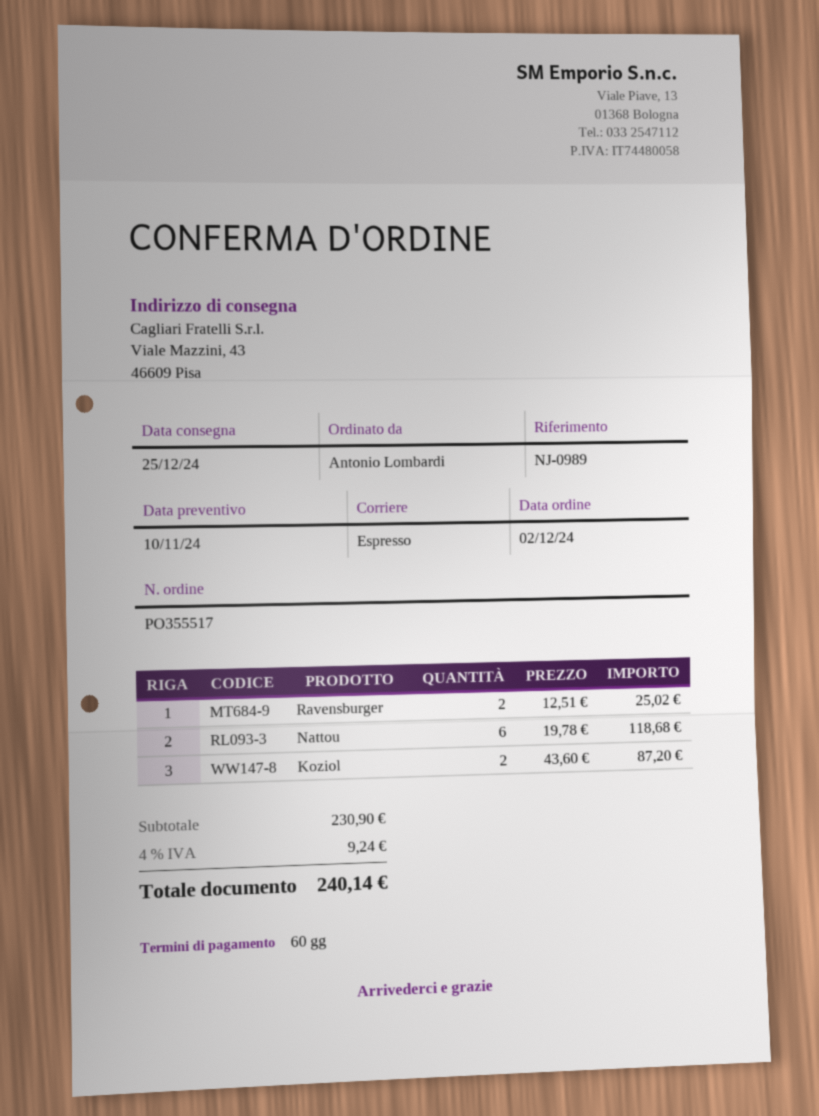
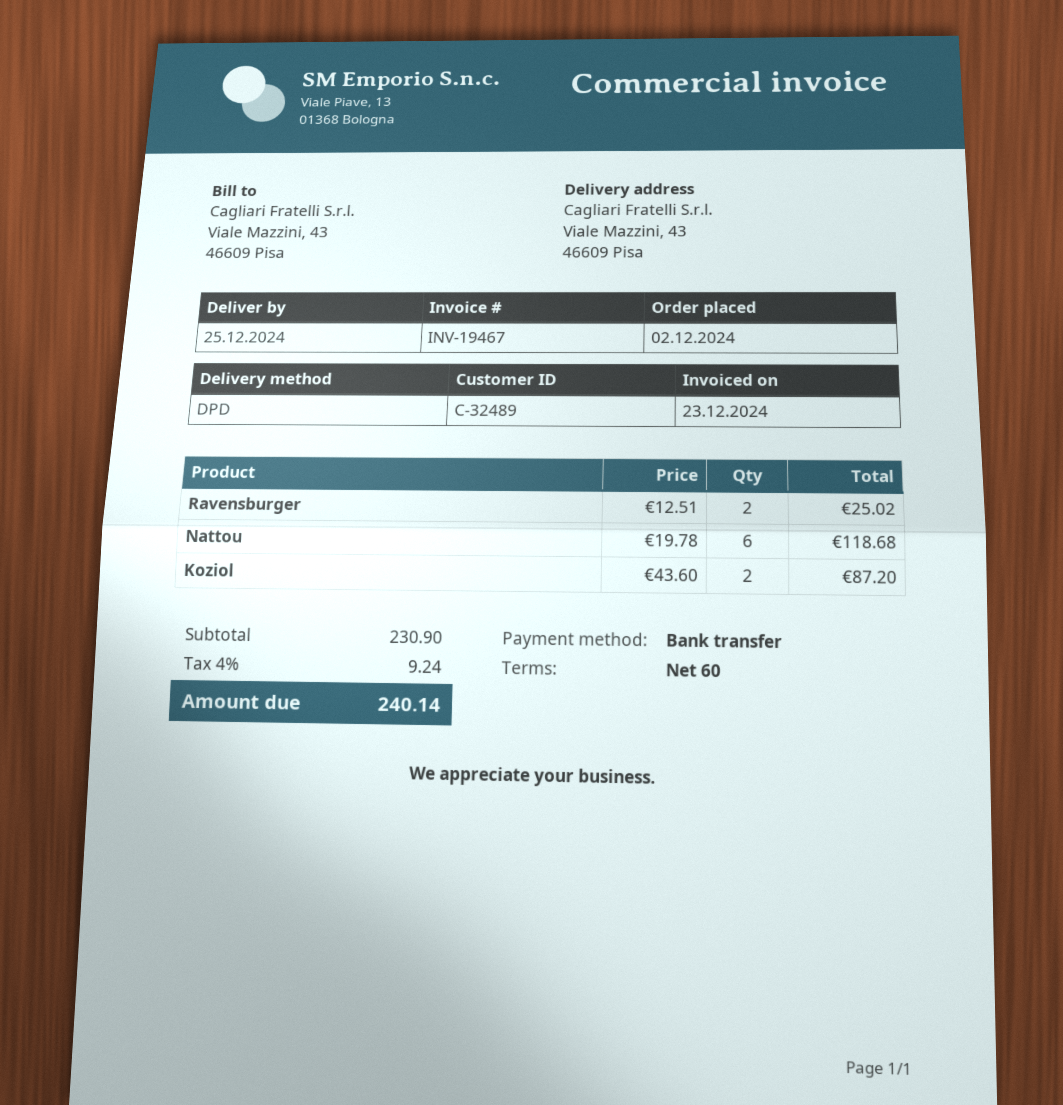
shipping method: express -> DPD

